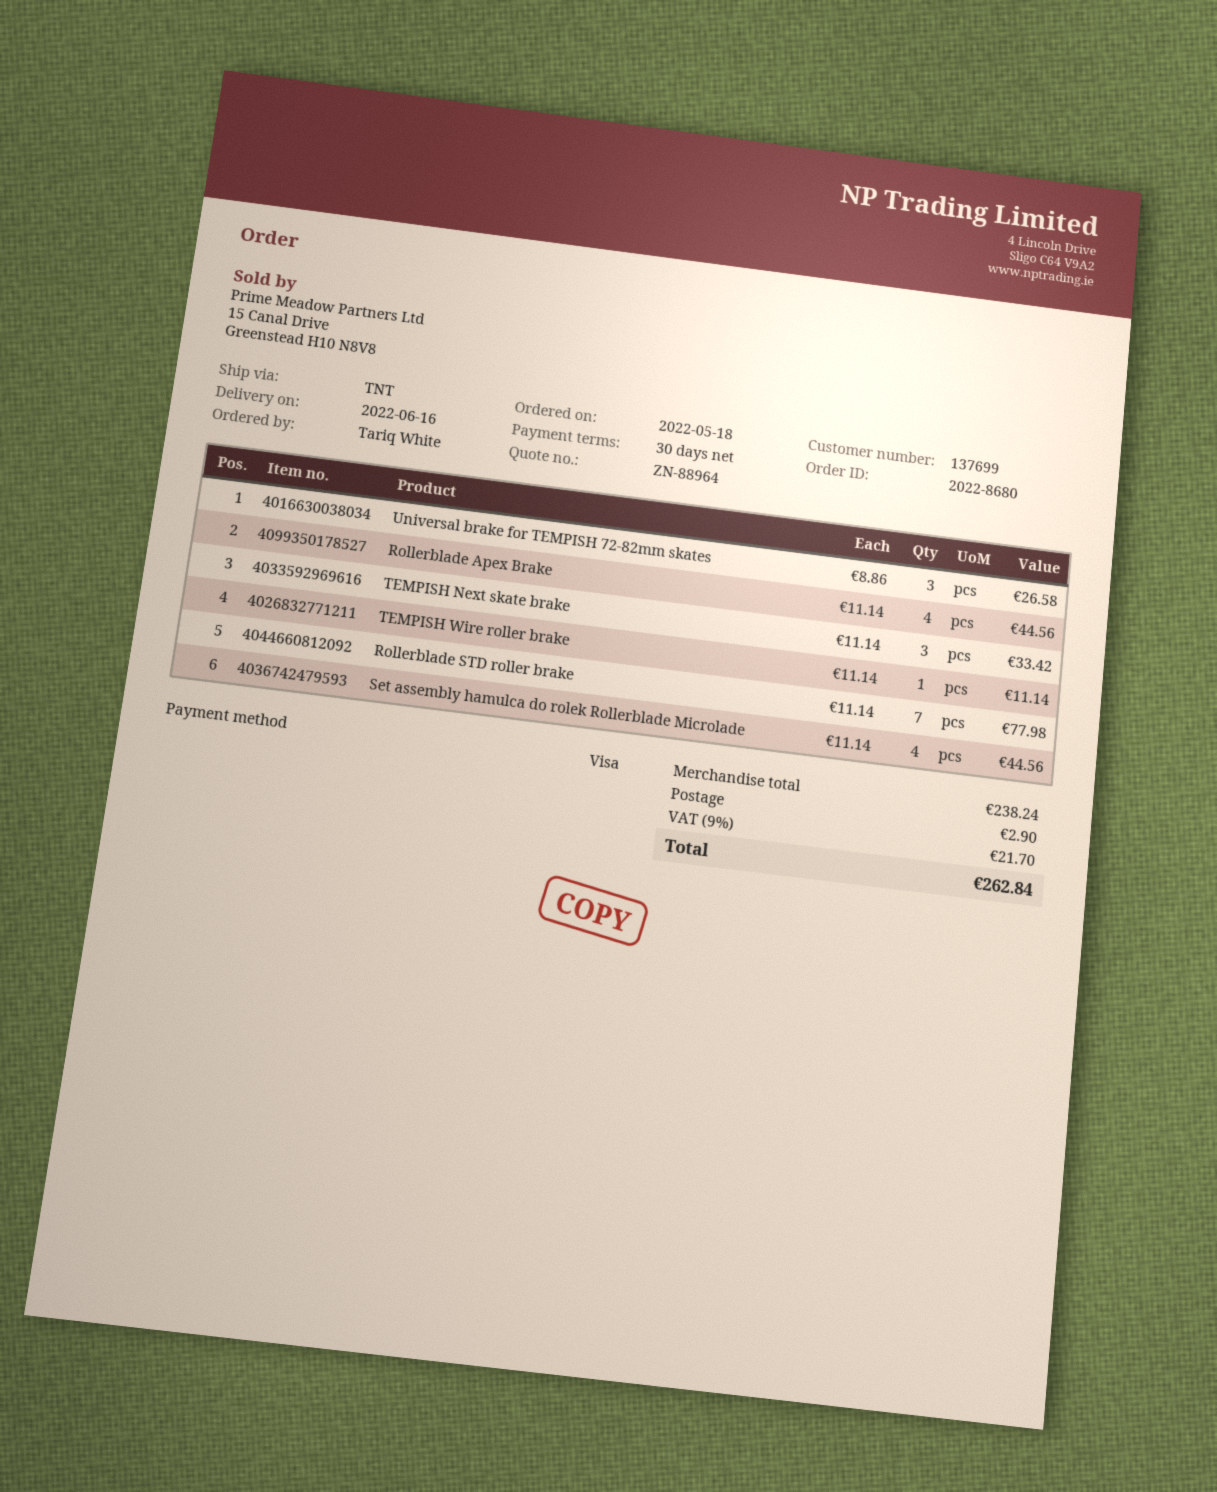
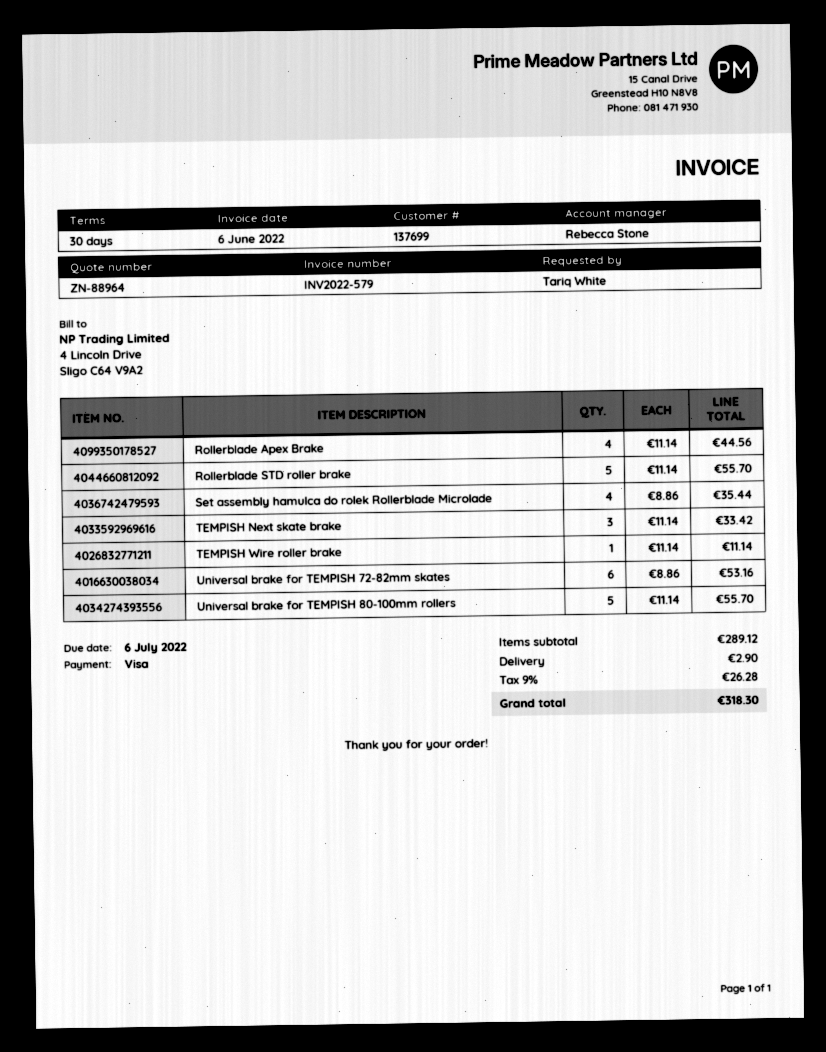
Universal brake for TEMPISH 72-82mm skates: 3 x 8.86 = 26.58 -> 6 x 8.86 = 53.16
Rollerblade STD roller brake: 7 x 11.14 = 77.98 -> 5 x 11.14 = 55.70
Set assembly hamulca do rolek Rollerblade Microlade: 4 x 11.14 = 44.56 -> 4 x 8.86 = 35.44
Universal brake for TEMPISH 80-100mm rollers: none -> 5 x 11.14 = 55.70
subtotal: 238.24 -> 289.12
tax: 9% = 21.70 -> 9% = 26.28
total: 262.84 -> 318.30

